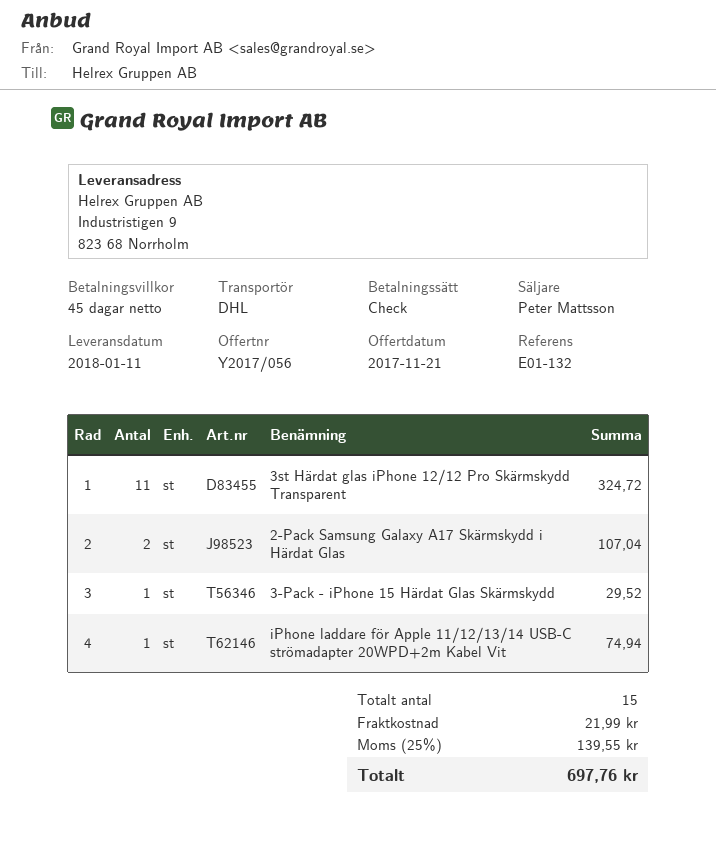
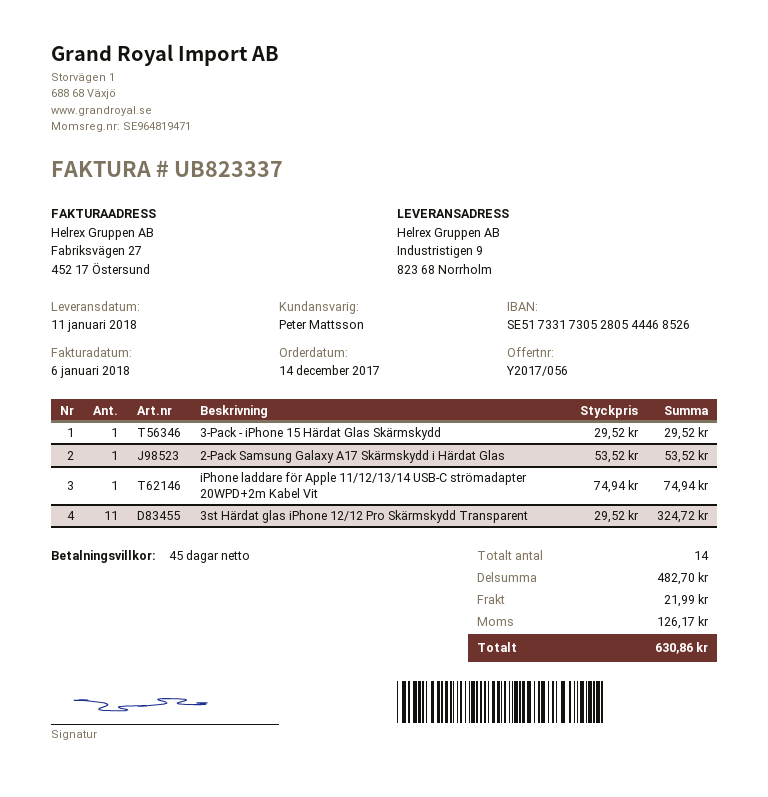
2-Pack Samsung Galaxy A17 Skärmskydd i Härdat Glas: 2 for 107.04 -> 1 for 53.52
total quantity: 15 -> 14
tax: 139.55 -> 126.17
total: 697.76 -> 630.86

